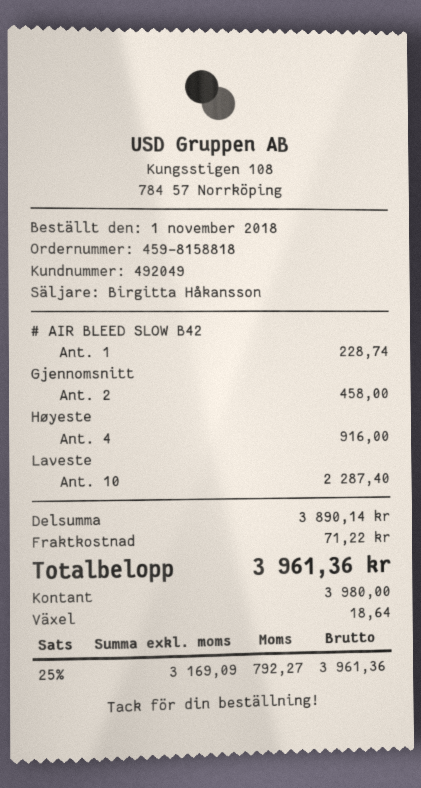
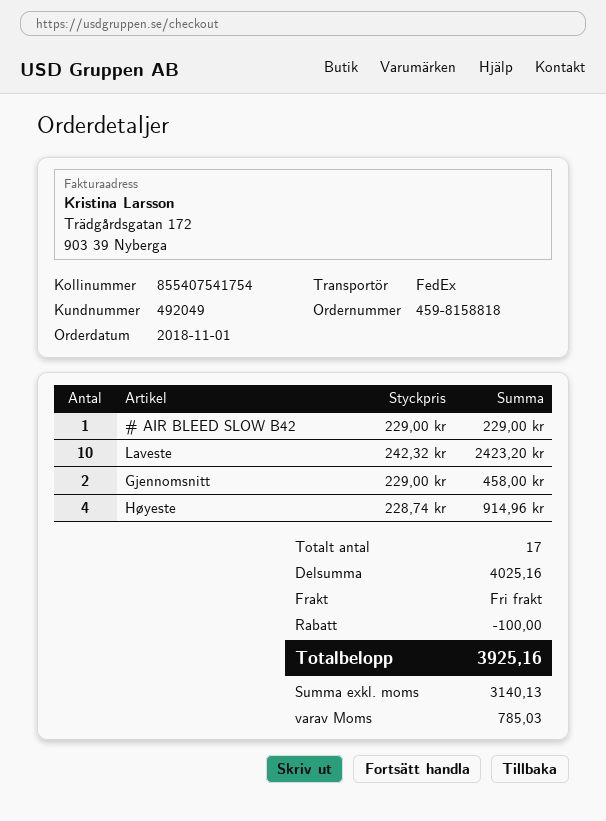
# AIR BLEED SLOW B42: 1 for 228.74 -> 1 for 229.00
Høyeste: 4 for 916.00 -> 4 for 914.96
Laveste: 10 for 2287.40 -> 10 for 2423.20
subtotal: 3890.14 -> 4025.16
discount: none -> 100.00
shipping: 71.22 -> 0.00
net: 3169.09 -> 3140.13
tax: 792.27 -> 785.03
total: 3961.36 -> 3925.16

